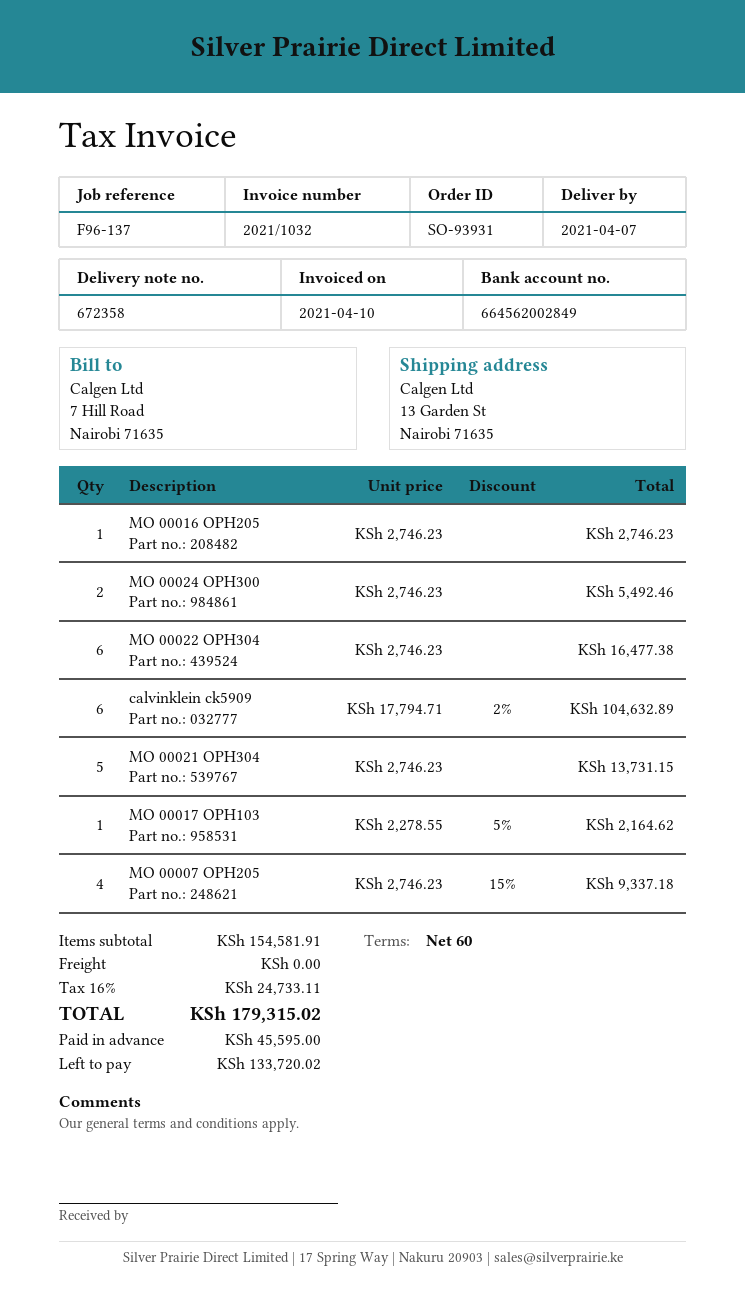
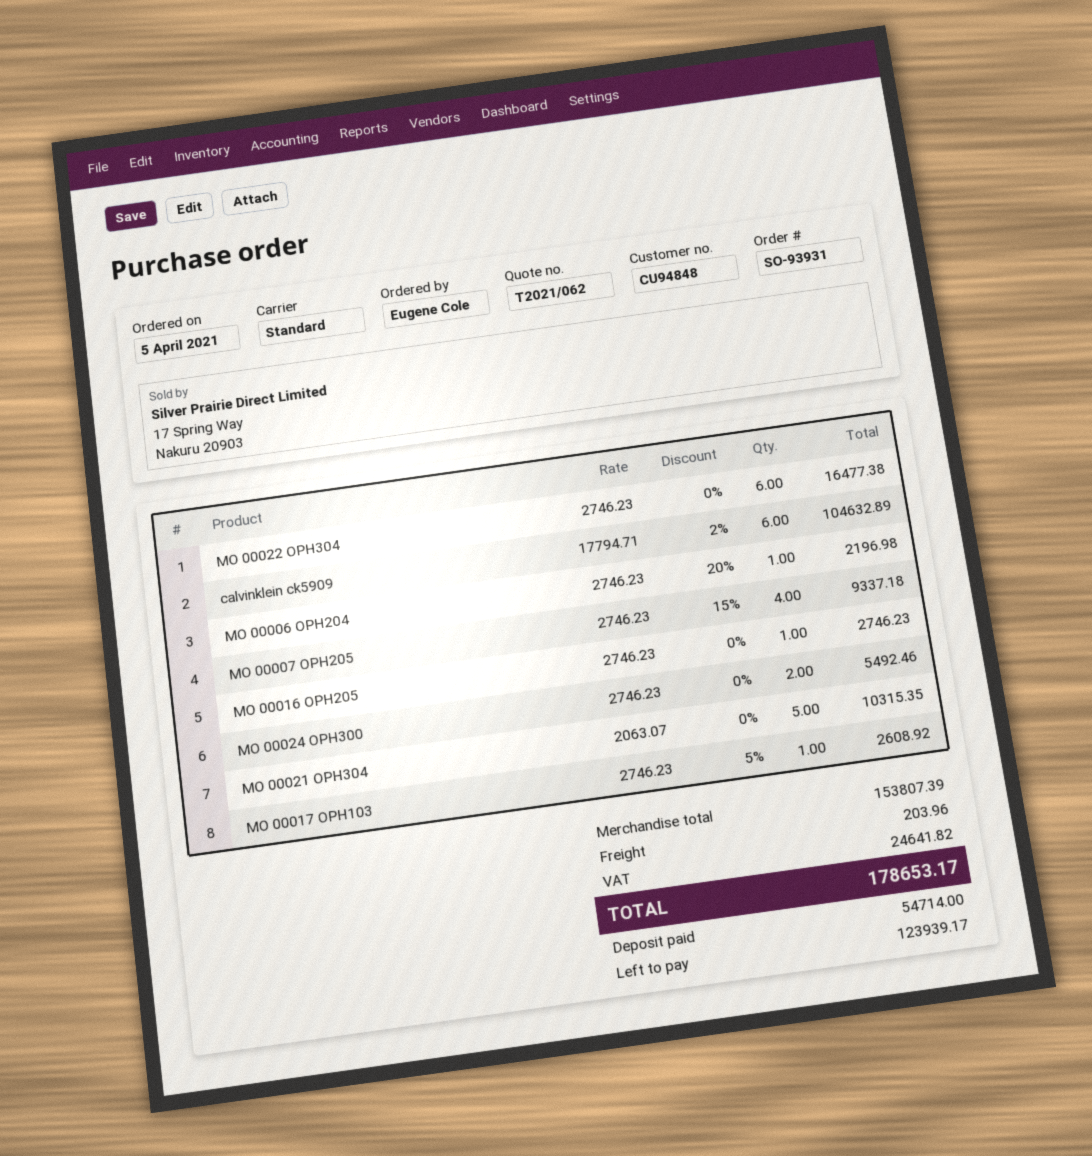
MO 00021 OPH304: 5 x 2746.23 = 13731.15 -> 5 x 2063.07 = 10315.35
MO 00017 OPH103: 1 x 2278.55 - 5% = 2164.62 -> 1 x 2746.23 - 5% = 2608.92
MO 00006 OPH204: none -> 1 x 2746.23 - 20% = 2196.98
subtotal: 154581.91 -> 153807.39
shipping: 0.00 -> 203.96
tax: 24733.11 -> 24641.82
total: 179315.02 -> 178653.17
deposit: 45595.00 -> 54714.00
balance: 133720.02 -> 123939.17

